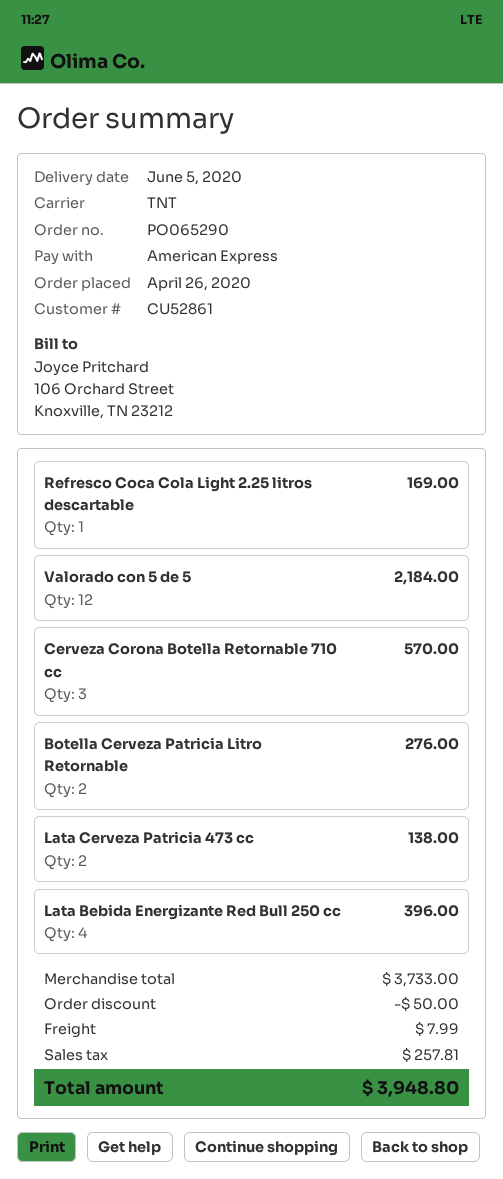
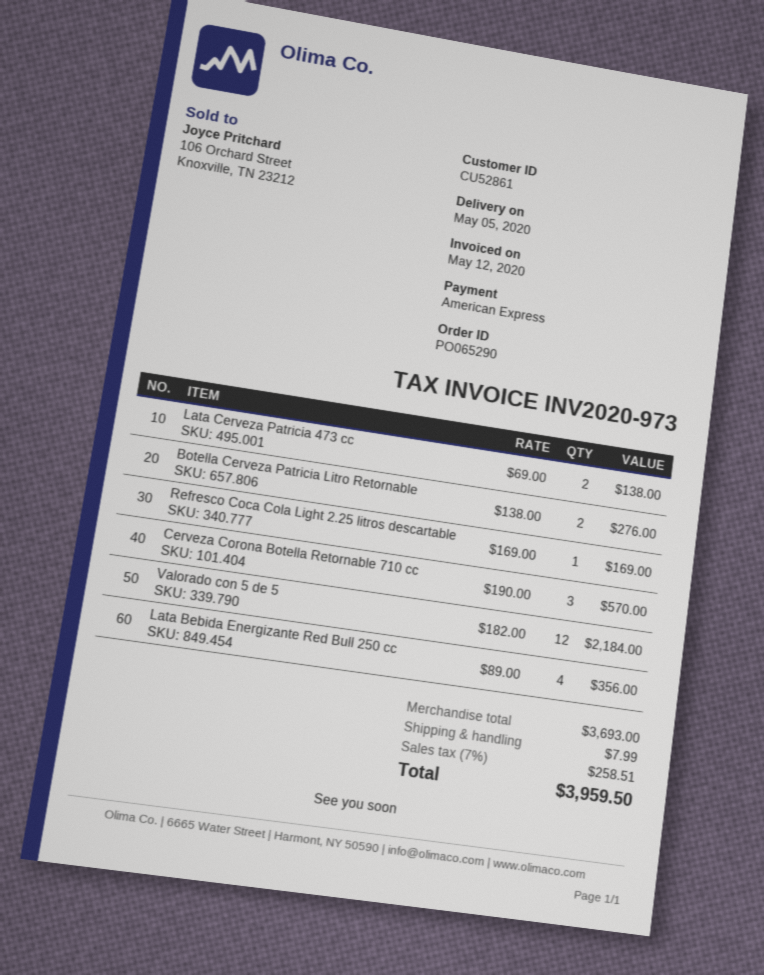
delivery date: 2020-06-05 -> 2020-05-05
Lata Bebida Energizante Red Bull 250 cc: 4 for 396.00 -> 4 for 356.00
subtotal: 3733.00 -> 3693.00
discount: 50.00 -> none
tax: 257.81 -> 258.51
total: 3948.80 -> 3959.50

